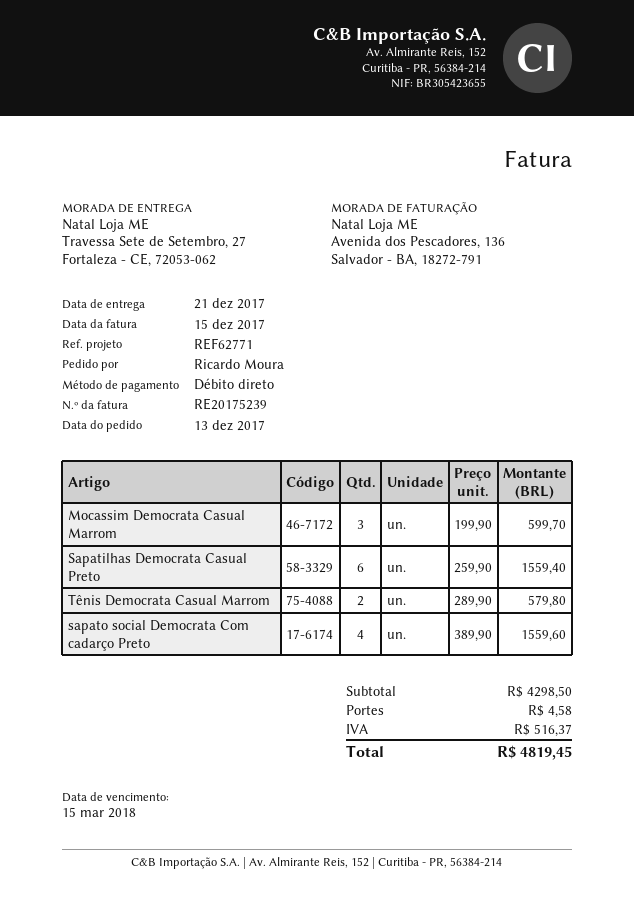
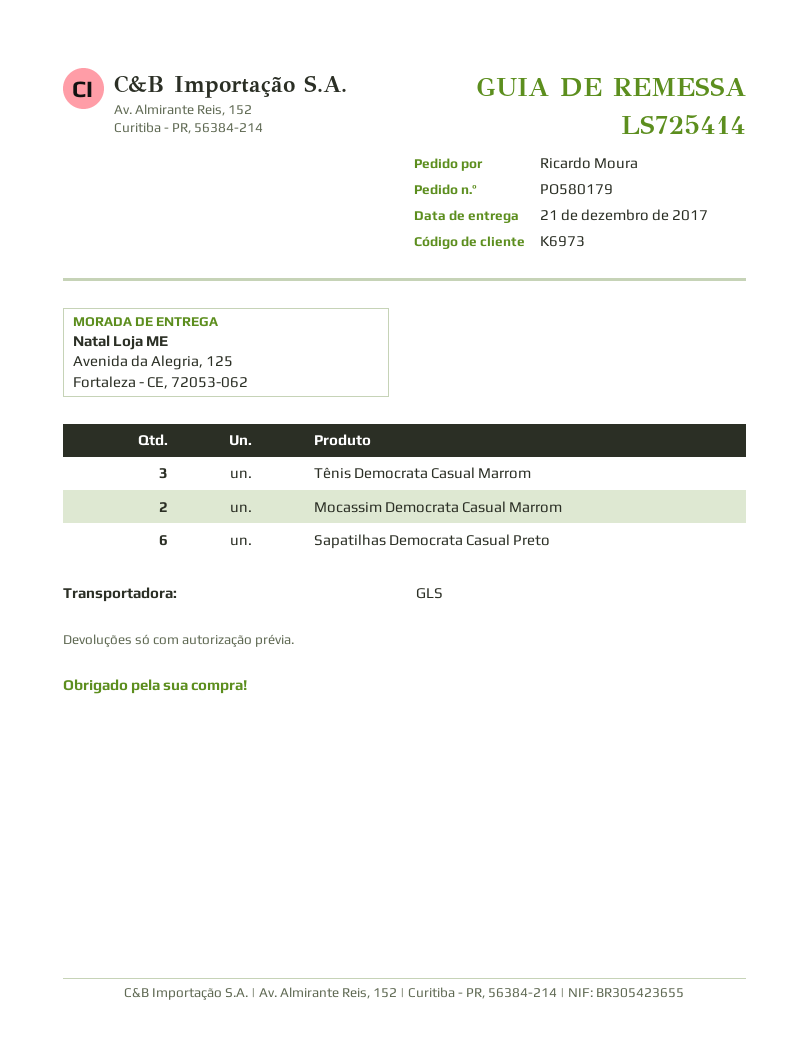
ship to: Travessa Sete de Setembro, 27, Fortaleza - CE, 72053-062 -> Avenida da Alegria, 125, Fortaleza - CE, 72053-062
Mocassim Democrata Casual Marrom: 3 -> 2
Tênis Democrata Casual Marrom: 2 -> 3
sapato social Democrata Com cadarço Preto: 4 -> none

